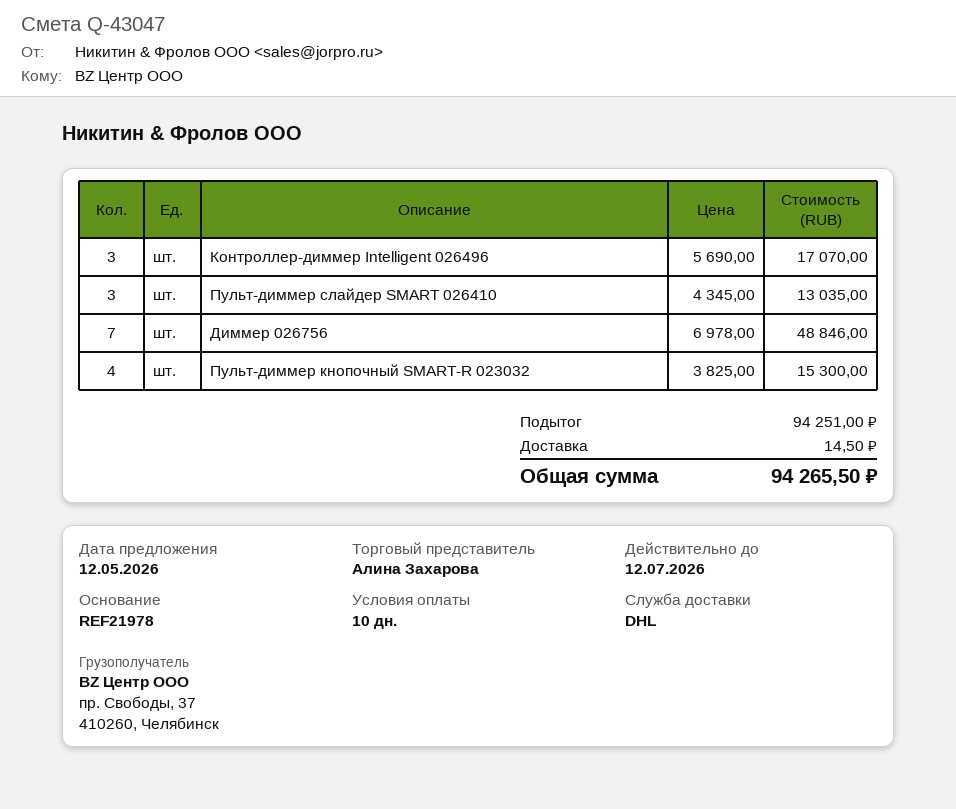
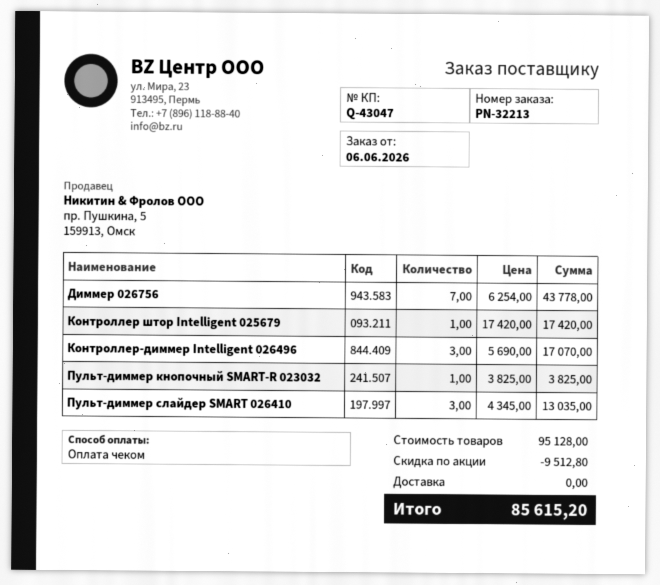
Диммер 026756: 7 x 6978.00 = 48846.00 -> 7 x 6254.00 = 43778.00
Пульт-диммер кнопочный SMART-R 023032: 4 x 3825.00 = 15300.00 -> 1 x 3825.00 = 3825.00
Контроллер штор Intelligent 025679: none -> 1 x 17420.00 = 17420.00
subtotal: 94251.00 -> 95128.00
discount: none -> 9512.80
shipping: 14.50 -> 0.00
total: 94265.50 -> 85615.20

